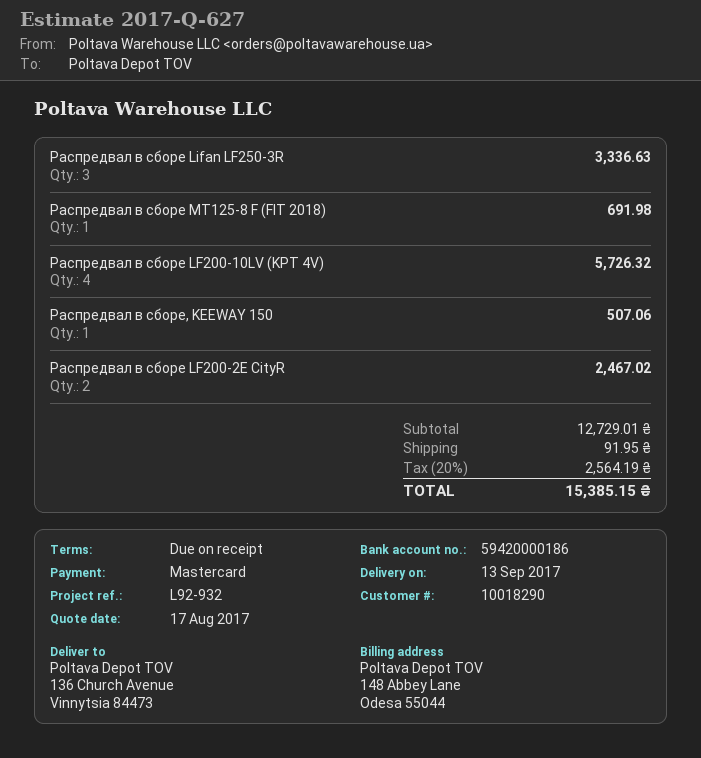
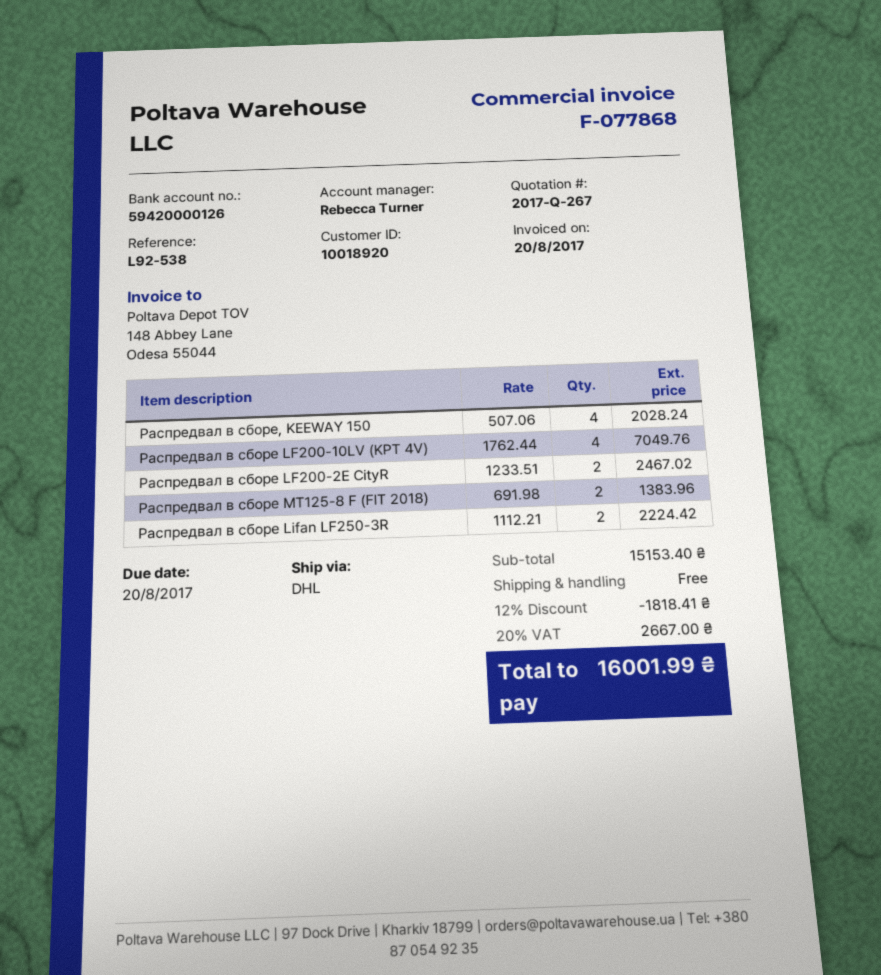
quote number: 2017-Q-627 -> 2017-Q-267
customer number: 10018290 -> 10018920
reference: L92-932 -> L92-538
bank account: 59420000186 -> 59420000126
Распредвал в сборе Lifan LF250-3R: 3 for 3336.63 -> 2 for 2224.42
Распредвал в сборе МТ125-8 F (FIT 2018): 1 for 691.98 -> 2 for 1383.96
Распредвал в сборе LF200-10LV (KPT 4V): 4 for 5726.32 -> 4 for 7049.76
Распредвал в сборе, KEEWAY 150: 1 for 507.06 -> 4 for 2028.24
subtotal: 12729.01 -> 15153.40
discount: none -> 12% = 1818.41
shipping: 91.95 -> 0.00
tax: 20% = 2564.19 -> 20% = 2667.00
total: 15385.15 -> 16001.99

